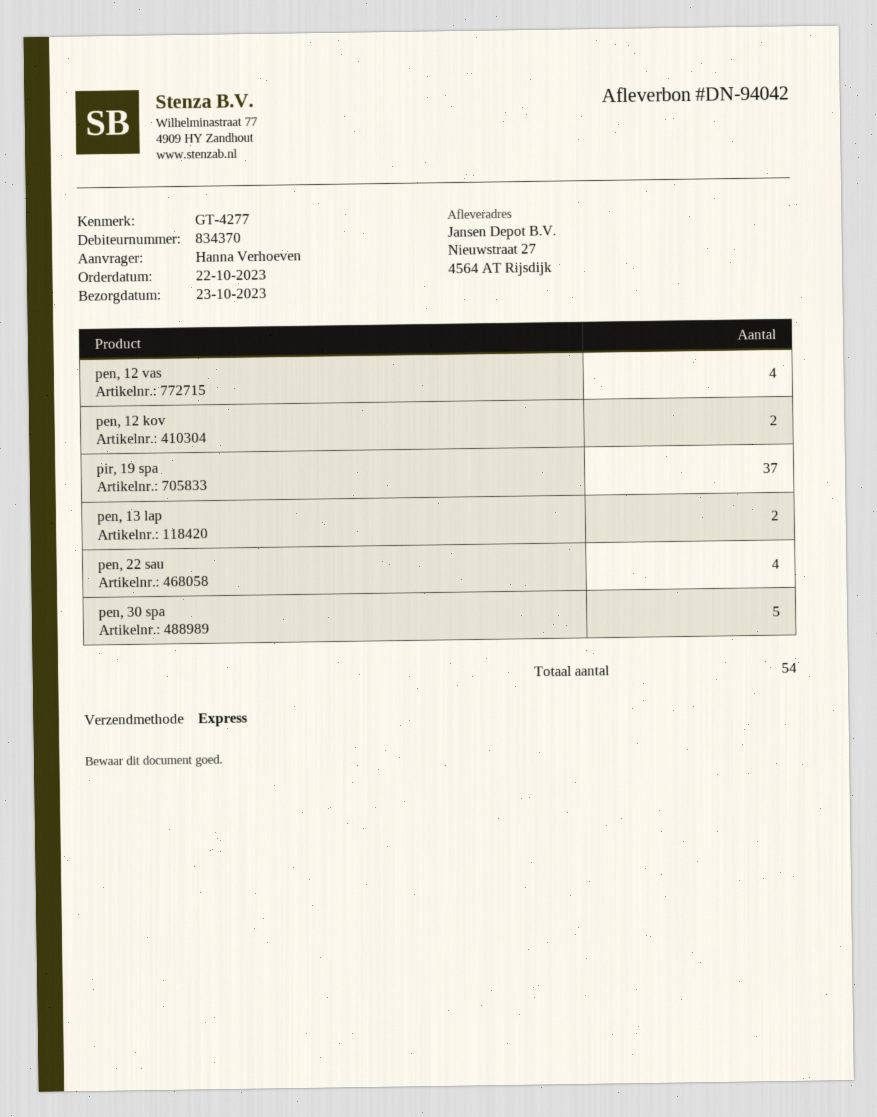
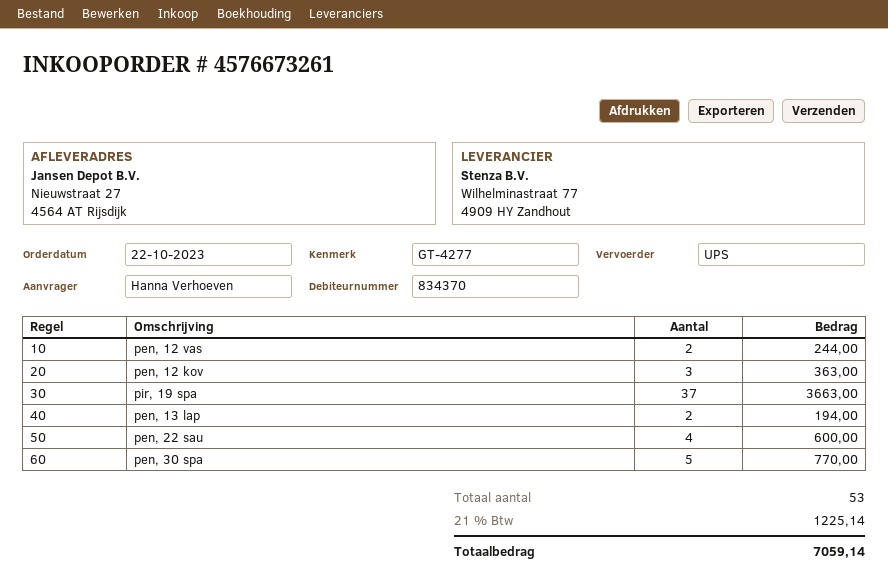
shipping method: express -> UPS
pen, 12 vas: 4 -> 2
pen, 12 kov: 2 -> 3
total quantity: 54 -> 53

